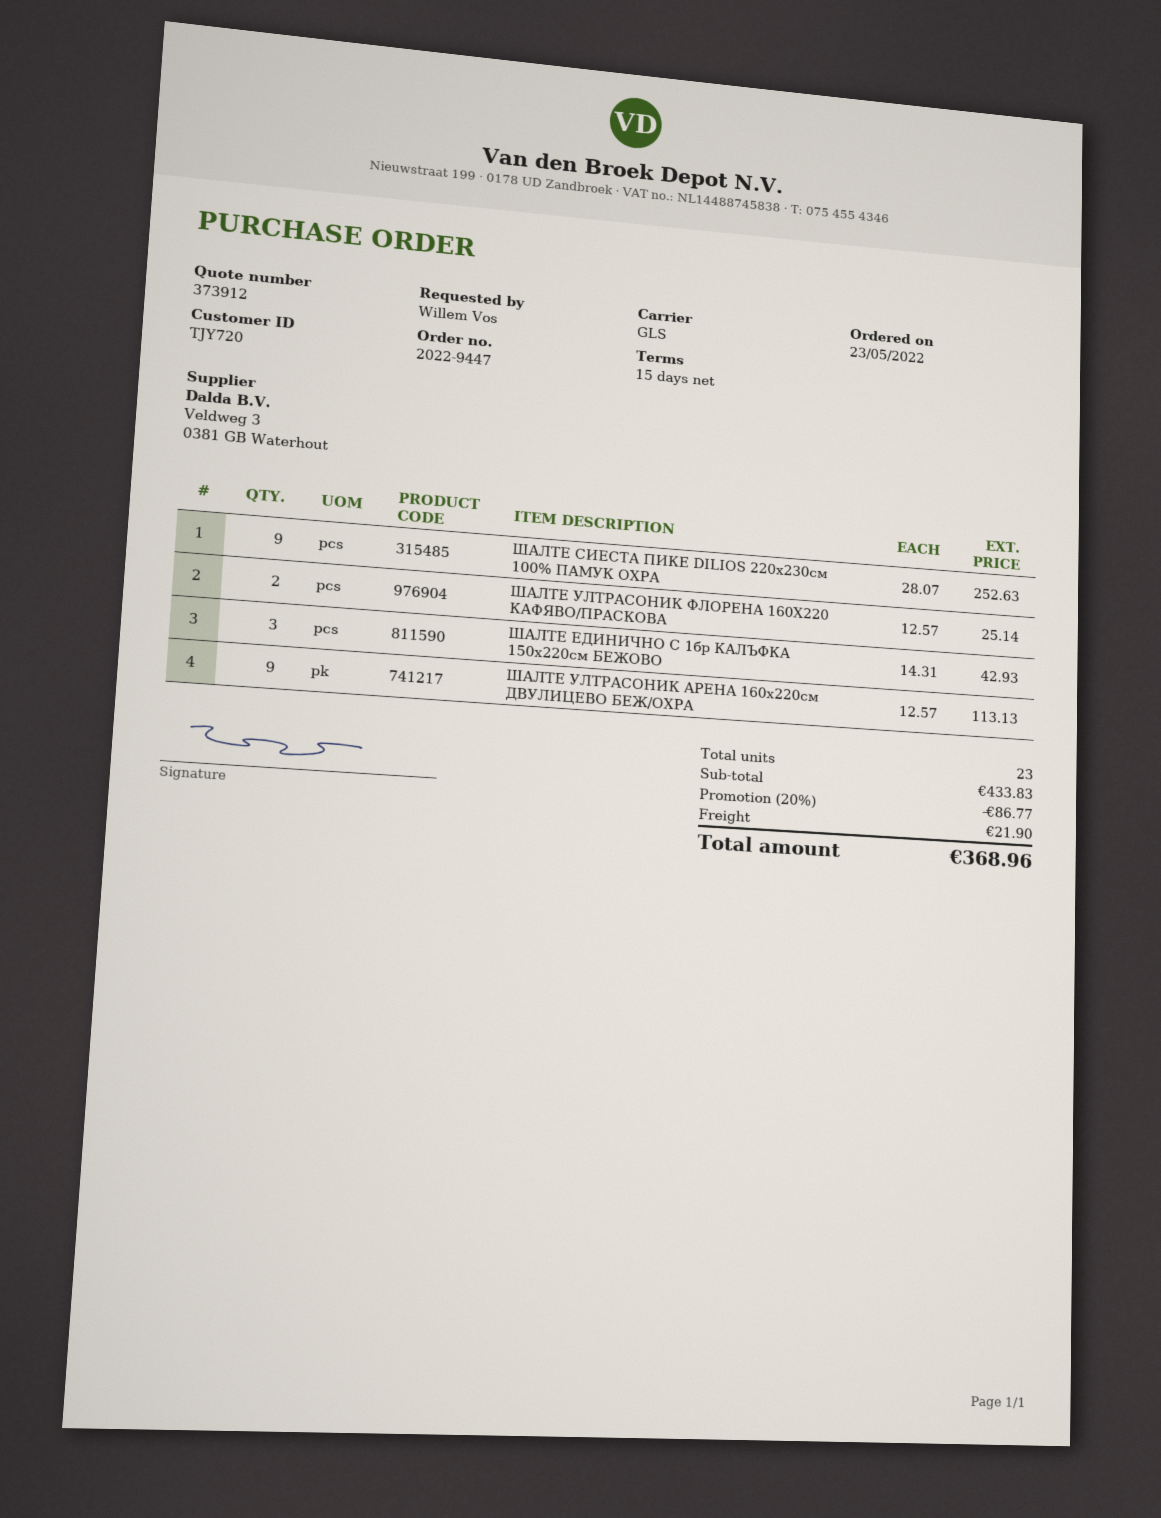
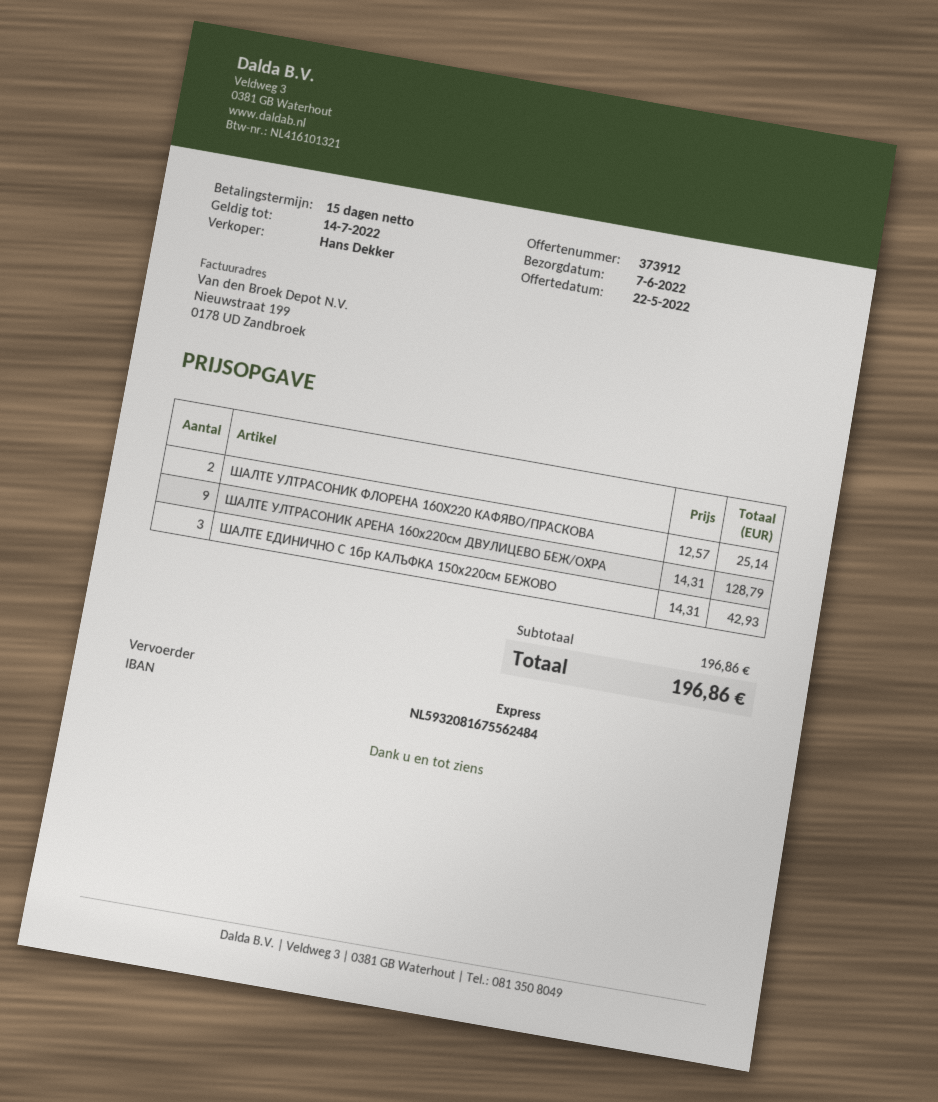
shipping method: GLS -> express
ШАЛТЕ СИЕСТА ПИКЕ DILIOS 220x230см 100% ПАМУК ОХРА: 9 x 28.07 = 252.63 -> none
ШАЛТЕ УЛТРАСОНИК АРЕНА 160х220см ДВУЛИЦЕВО БЕЖ/ОХРА: 9 x 12.57 = 113.13 -> 9 x 14.31 = 128.79
subtotal: 433.83 -> 196.86
discount: 20% = 86.77 -> none
shipping: 21.90 -> none
total: 368.96 -> 196.86

